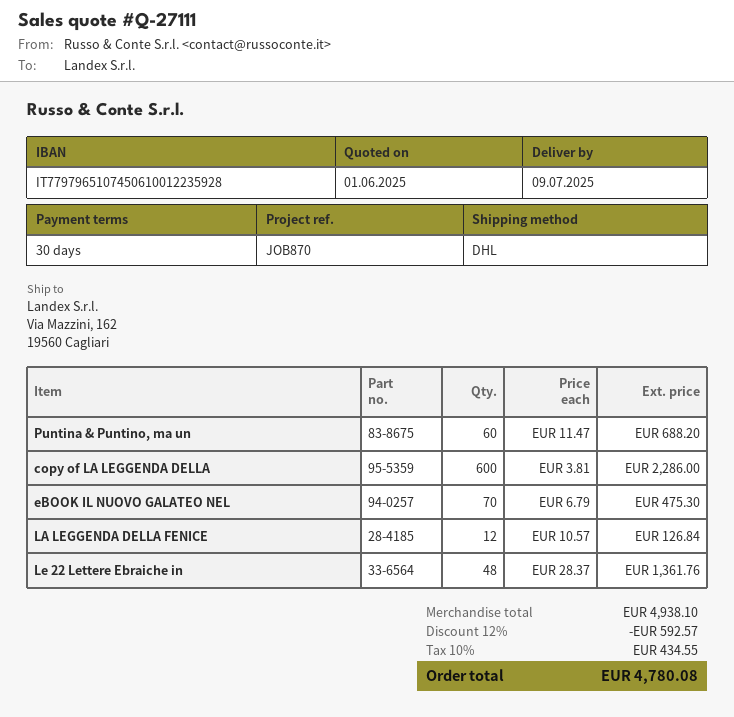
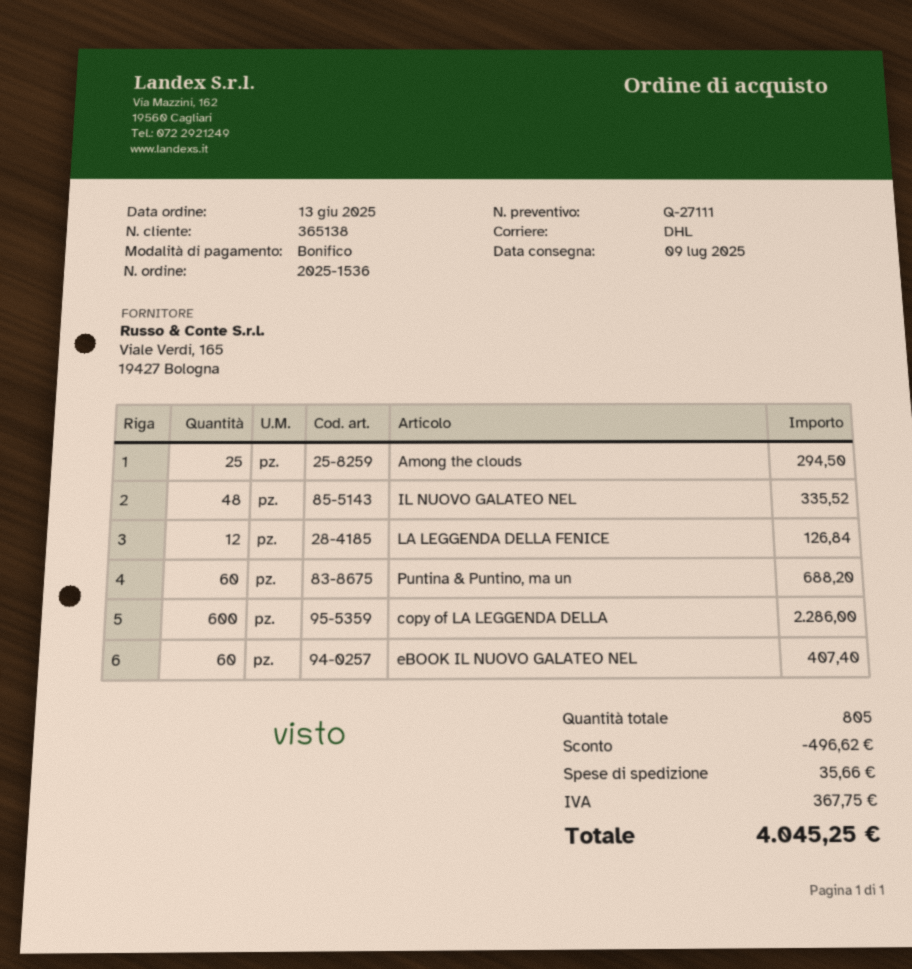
eBOOK IL NUOVO GALATEO NEL: 70 for 475.30 -> 60 for 407.40
Le 22 Lettere Ebraiche in: 48 for 1361.76 -> none
Among the clouds: none -> 25 for 294.50
IL NUOVO GALATEO NEL: none -> 48 for 335.52
discount: 592.57 -> 496.62
shipping: none -> 35.66
tax: 434.55 -> 367.75
total: 4780.08 -> 4045.25

